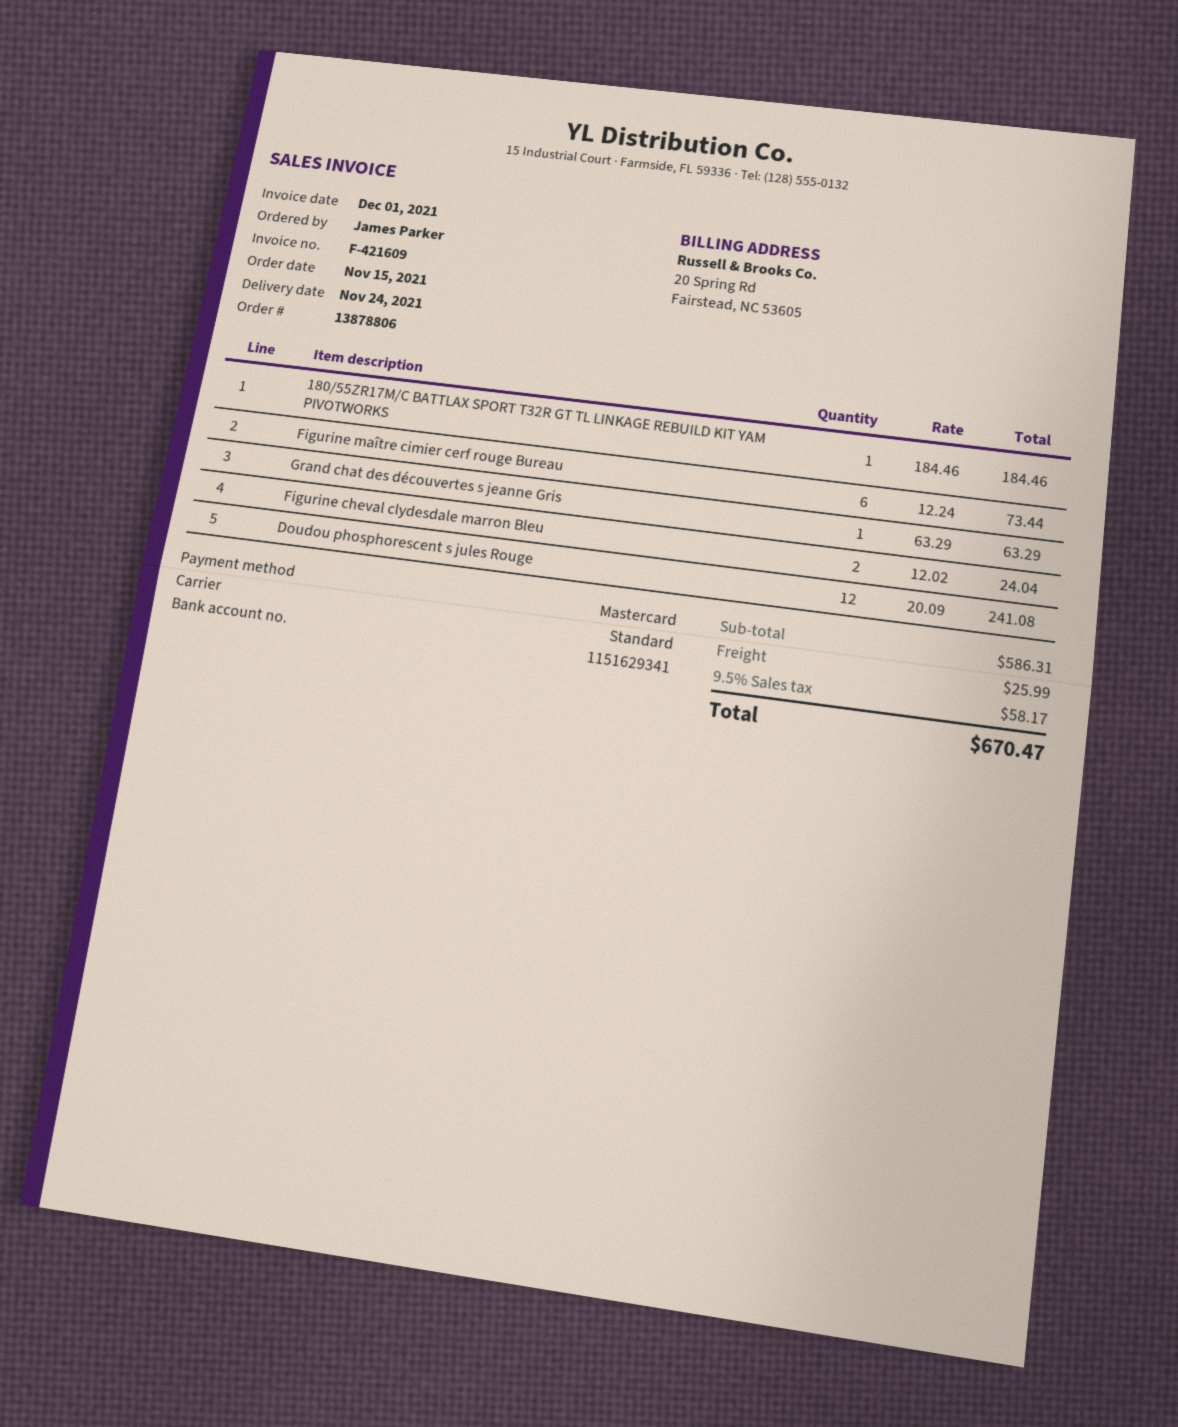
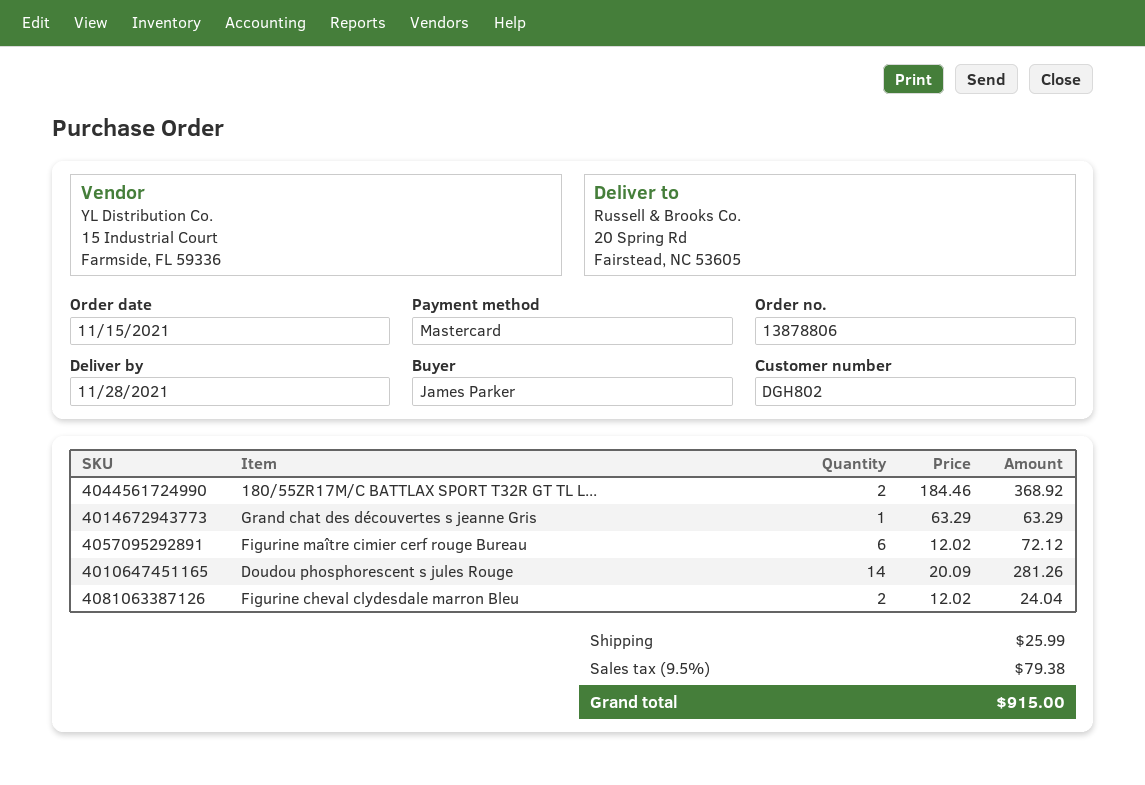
delivery date: 2021-11-24 -> 2021-11-28
180/55ZR17M/C BATTLAX SPORT T32R GT TL LINKAGE REBUILD KIT YAM PIVOTWORKS: 1 x 184.46 = 184.46 -> 2 x 184.46 = 368.92
Figurine maître cimier cerf rouge Bureau: 6 x 12.24 = 73.44 -> 6 x 12.02 = 72.12
Doudou phosphorescent s jules Rouge: 12 x 20.09 = 241.08 -> 14 x 20.09 = 281.26
tax: 9.5% = 58.17 -> 9.5% = 79.38
total: 670.47 -> 915.00

